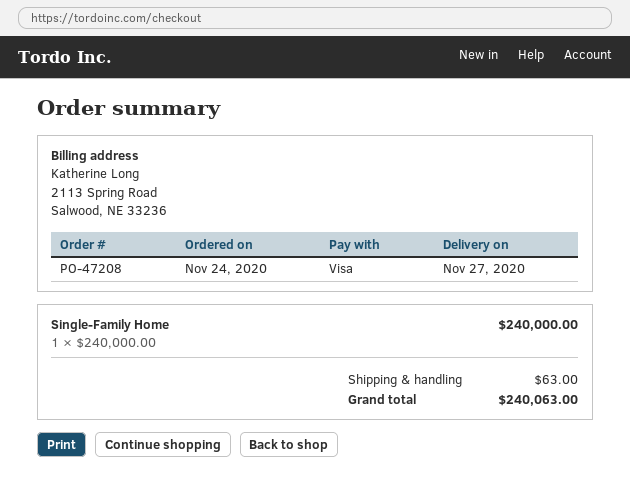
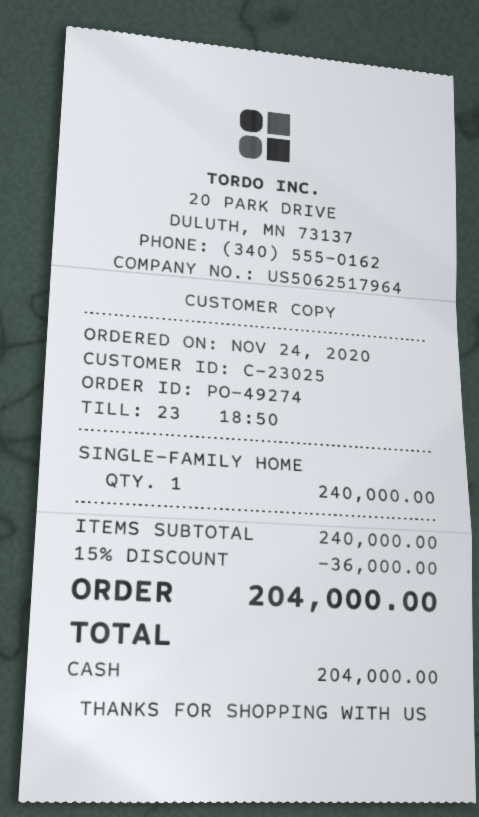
order number: PO-47208 -> PO-49274
payment method: Visa -> cash
discount: none -> 15% = 36000.00
shipping: 63.00 -> none
total: 240063.00 -> 204000.00

